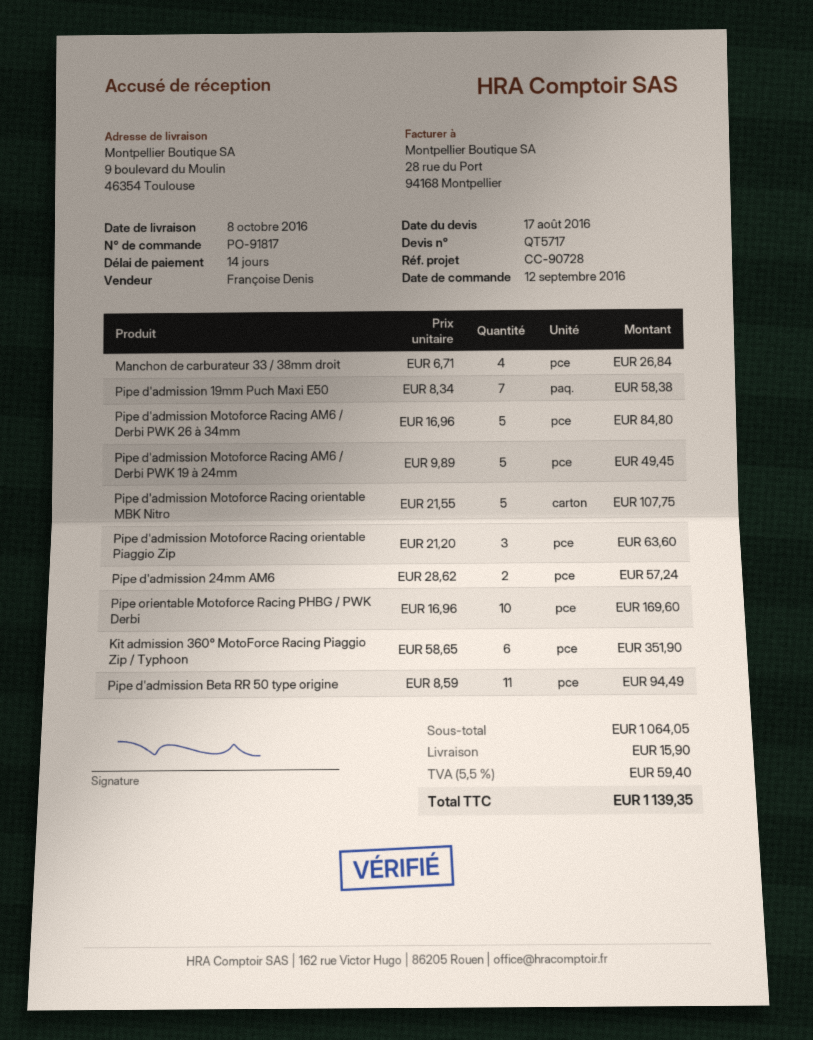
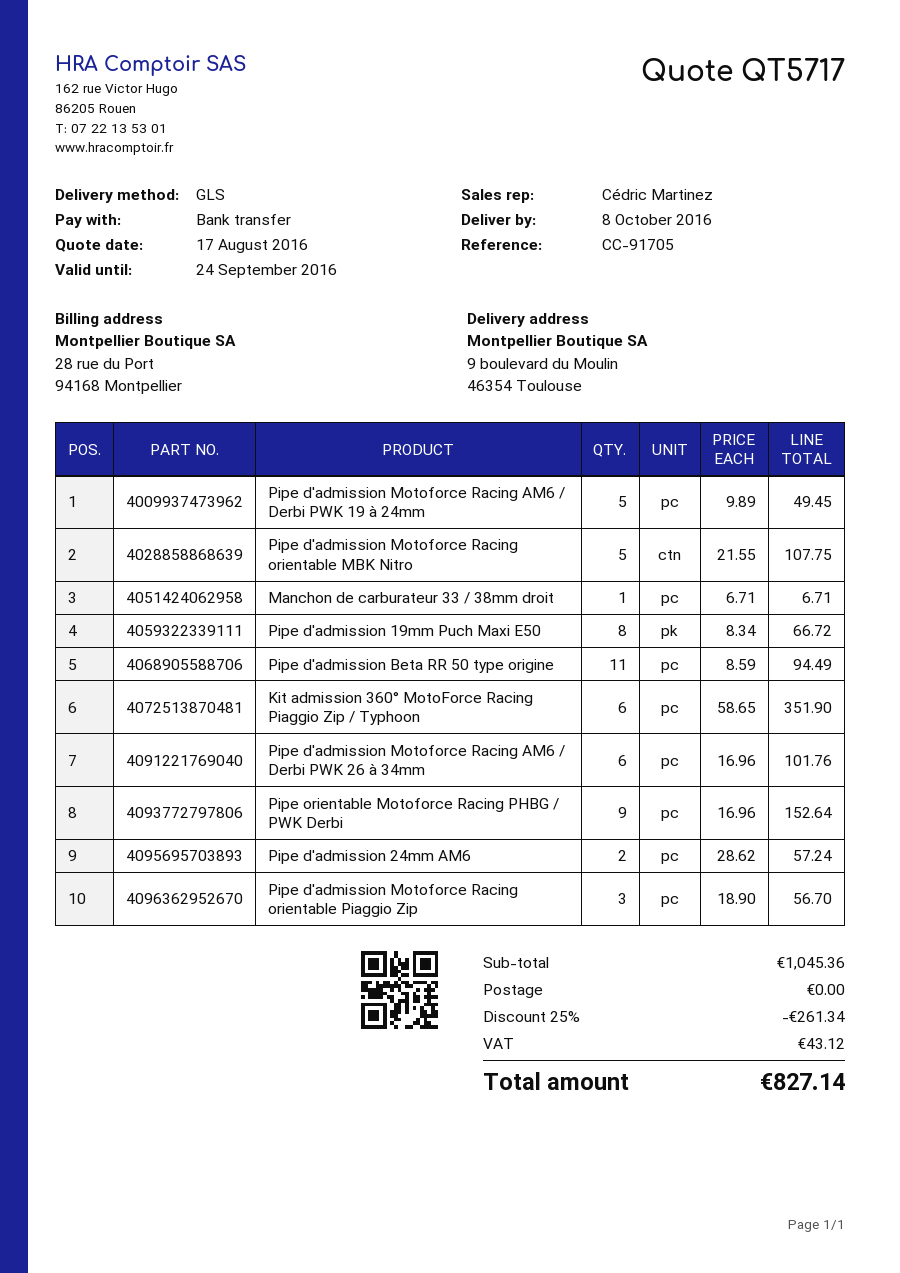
reference: CC-90728 -> CC-91705
sales rep: Françoise Denis -> Cédric Martinez
Manchon de carburateur 33 / 38mm droit: 4 x 6.71 = 26.84 -> 1 x 6.71 = 6.71
Pipe d'admission 19mm Puch Maxi E50: 7 x 8.34 = 58.38 -> 8 x 8.34 = 66.72
Pipe d'admission Motoforce Racing AM6 / Derbi PWK 26 à 34mm: 5 x 16.96 = 84.80 -> 6 x 16.96 = 101.76
Pipe d'admission Motoforce Racing orientable Piaggio Zip: 3 x 21.20 = 63.60 -> 3 x 18.90 = 56.70
Pipe orientable Motoforce Racing PHBG / PWK Derbi: 10 x 16.96 = 169.60 -> 9 x 16.96 = 152.64
subtotal: 1064.05 -> 1045.36
discount: none -> 25% = 261.34
shipping: 15.90 -> 0.00
tax: 59.40 -> 43.12
total: 1139.35 -> 827.14

